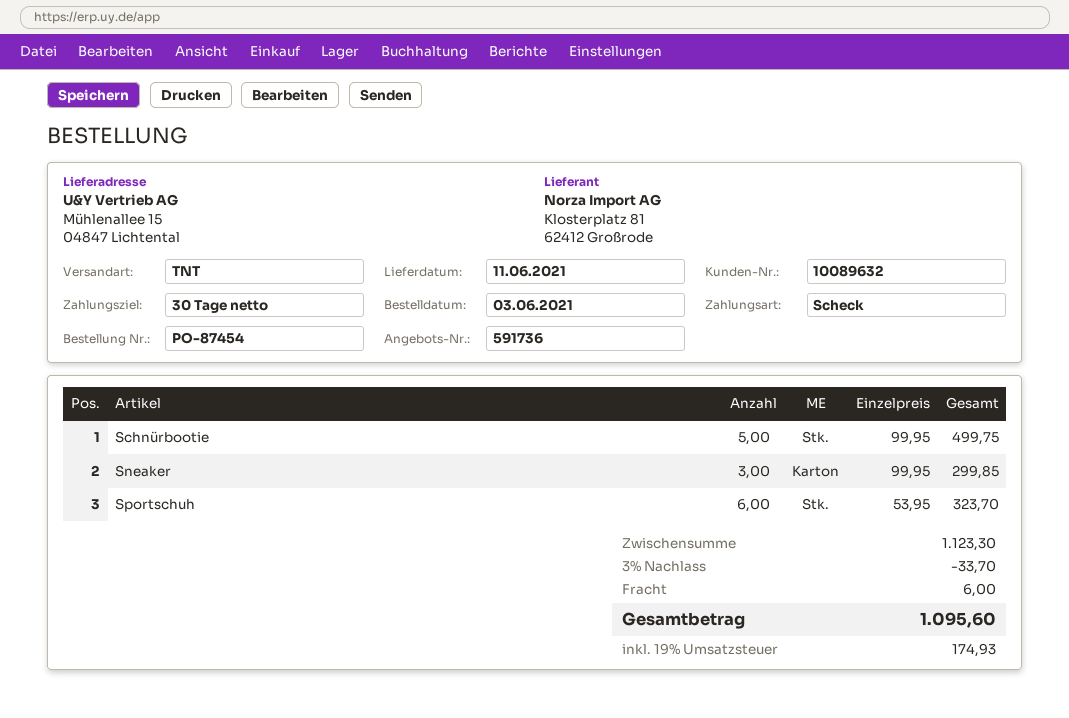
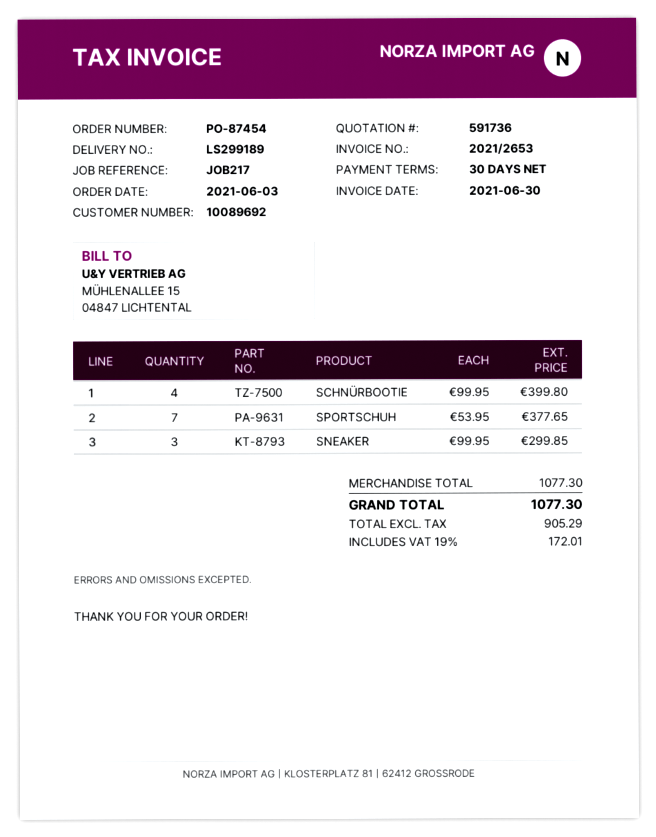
customer number: 10089632 -> 10089692
Schnürbootie: 5 x 99.95 = 499.75 -> 4 x 99.95 = 399.80
Sportschuh: 6 x 53.95 = 323.70 -> 7 x 53.95 = 377.65
subtotal: 1123.30 -> 1077.30
discount: 3% = 33.70 -> none
shipping: 6.00 -> none
tax: 19% = 174.93 -> 19% = 172.01
total: 1095.60 -> 1077.30

